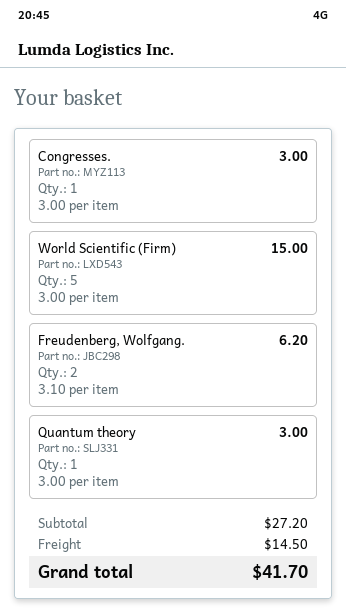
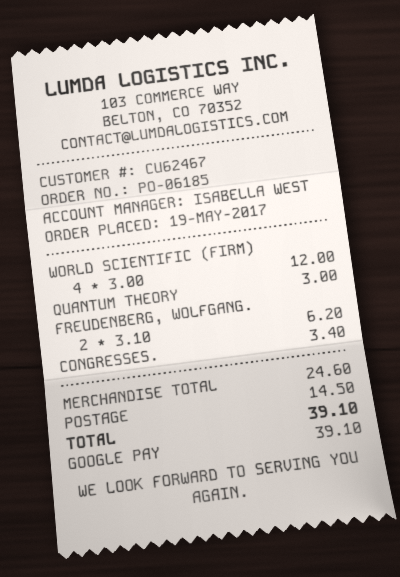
Congresses.: 1 x 3.00 = 3.00 -> 1 x 3.40 = 3.40
World Scientific (Firm): 5 x 3.00 = 15.00 -> 4 x 3.00 = 12.00
subtotal: 27.20 -> 24.60
total: 41.70 -> 39.10

